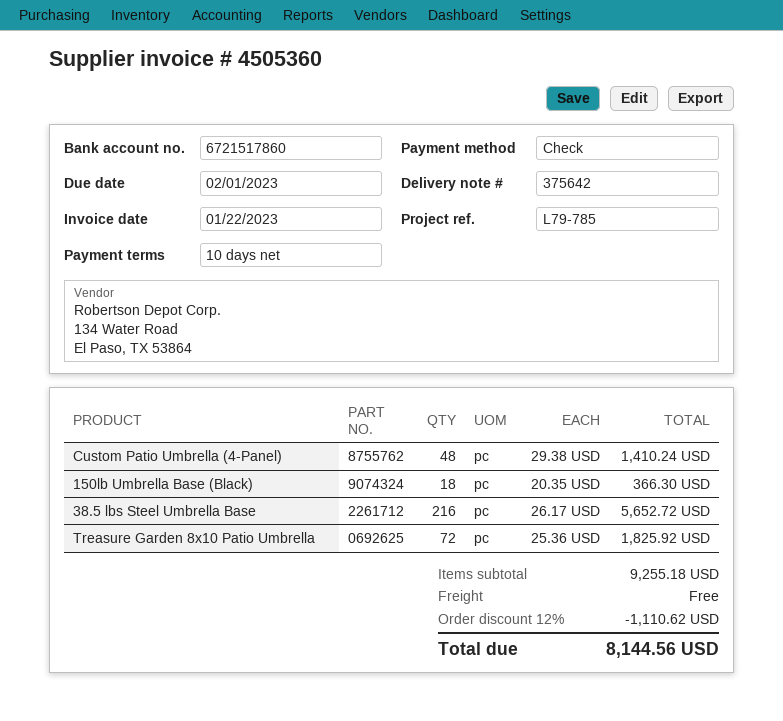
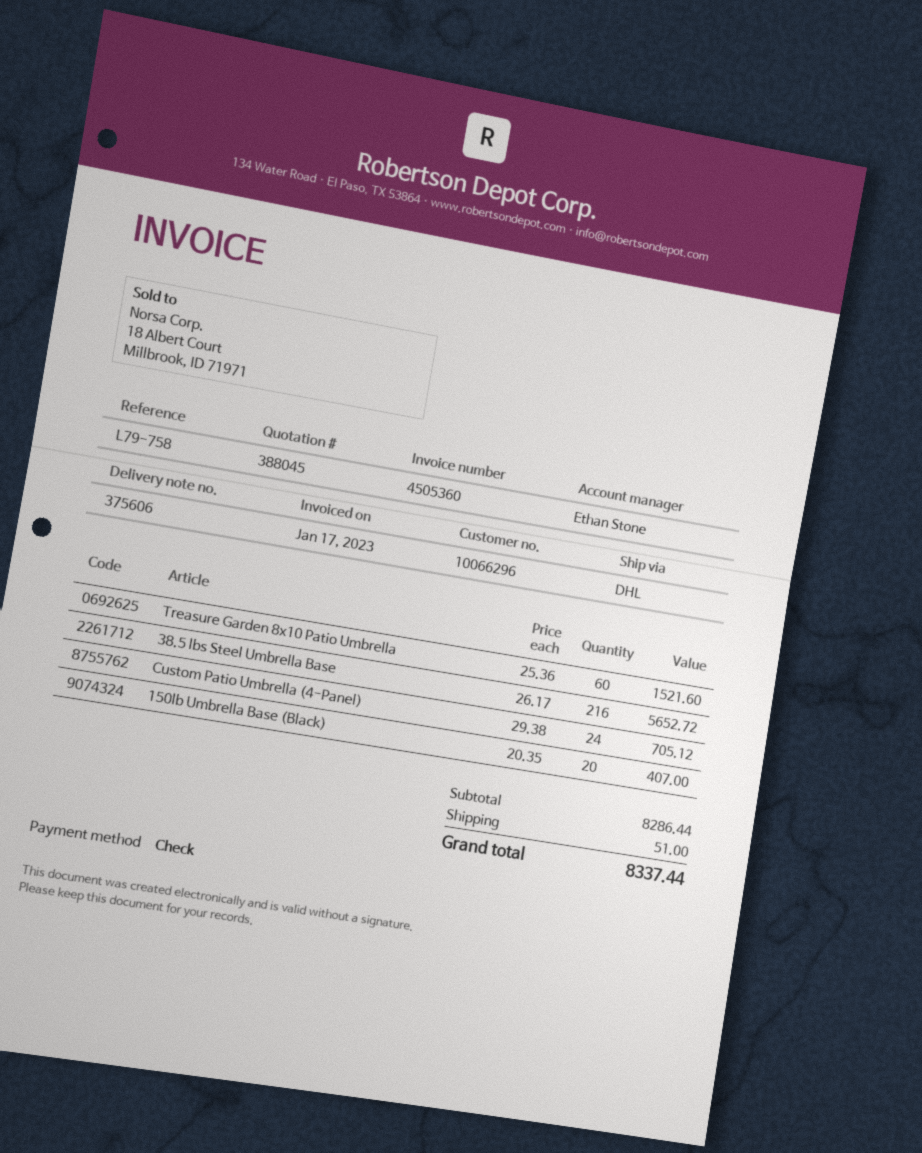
delivery note number: 375642 -> 375606
invoice date: 2023-01-22 -> 2023-01-17
reference: L79-785 -> L79-758
Custom Patio Umbrella (4-Panel): 48 x 29.38 = 1410.24 -> 24 x 29.38 = 705.12
150lb Umbrella Base (Black): 18 x 20.35 = 366.30 -> 20 x 20.35 = 407.00
Treasure Garden 8x10 Patio Umbrella: 72 x 25.36 = 1825.92 -> 60 x 25.36 = 1521.60
subtotal: 9255.18 -> 8286.44
discount: 12% = 1110.62 -> none
shipping: 0.00 -> 51.00
total: 8144.56 -> 8337.44

